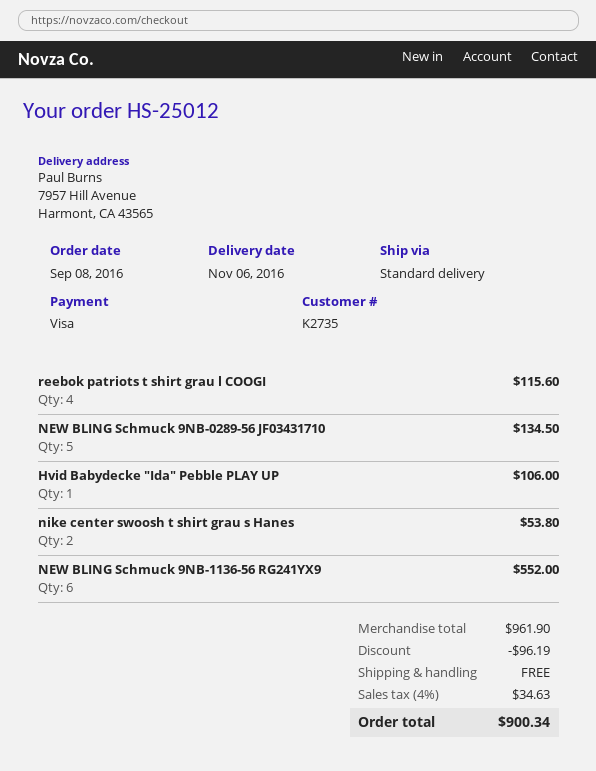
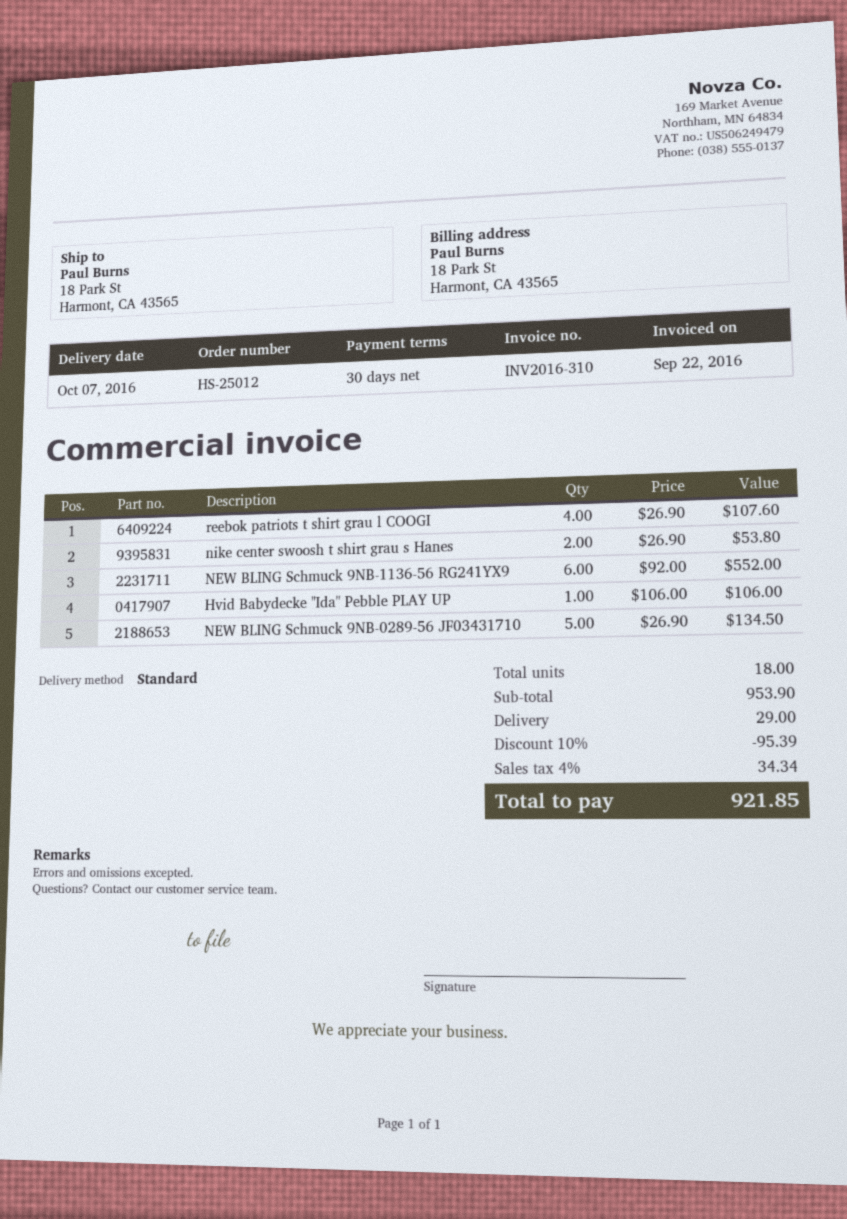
delivery date: 2016-11-06 -> 2016-10-07
ship to: 7957 Hill Avenue, Harmont, CA 43565 -> 18 Park St, Harmont, CA 43565
reebok patriots t shirt grau l COOGI: 4 for 115.60 -> 4 for 107.60
subtotal: 961.90 -> 953.90
discount: 96.19 -> 95.39
shipping: 0.00 -> 29.00
tax: 4% = 34.63 -> 4% = 34.34
total: 900.34 -> 921.85

